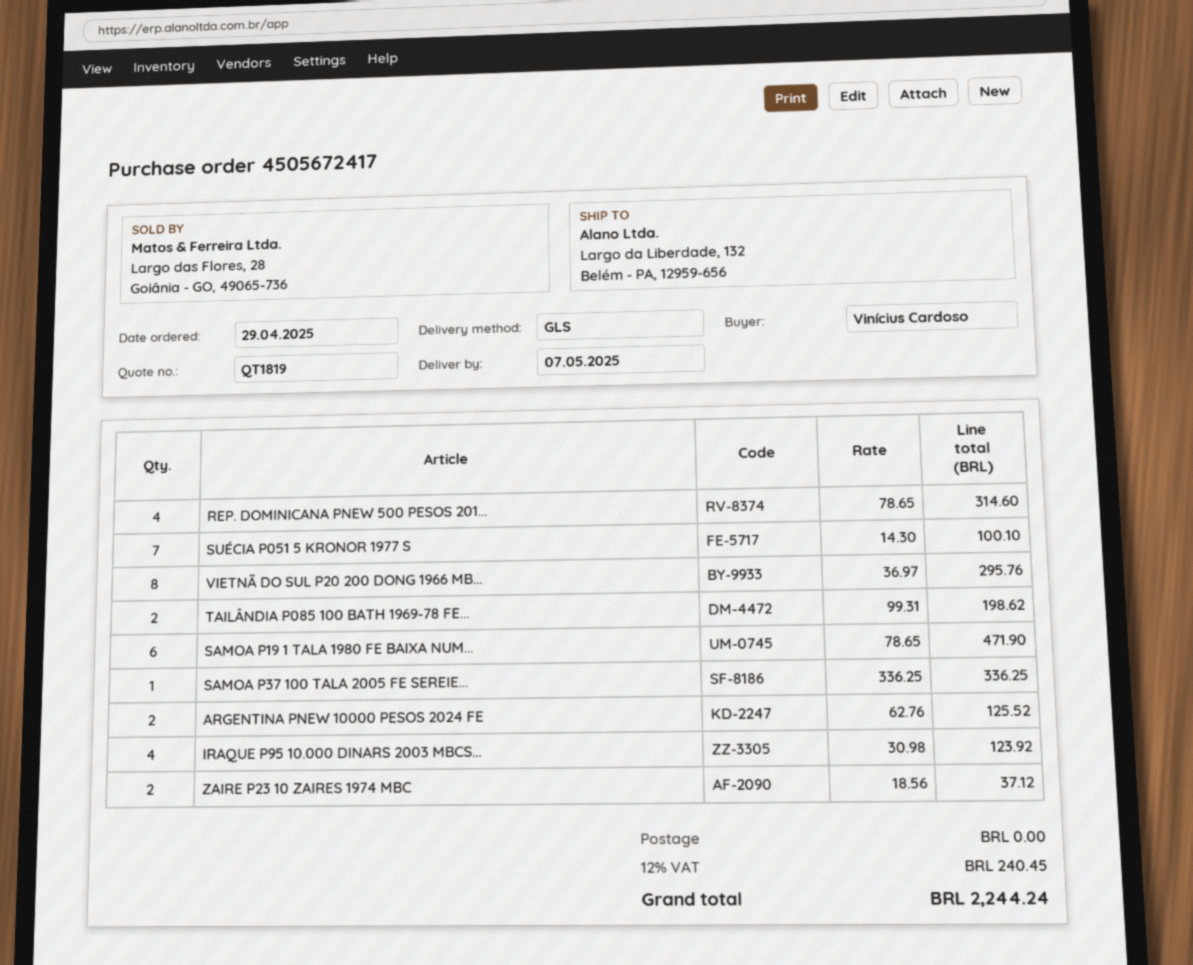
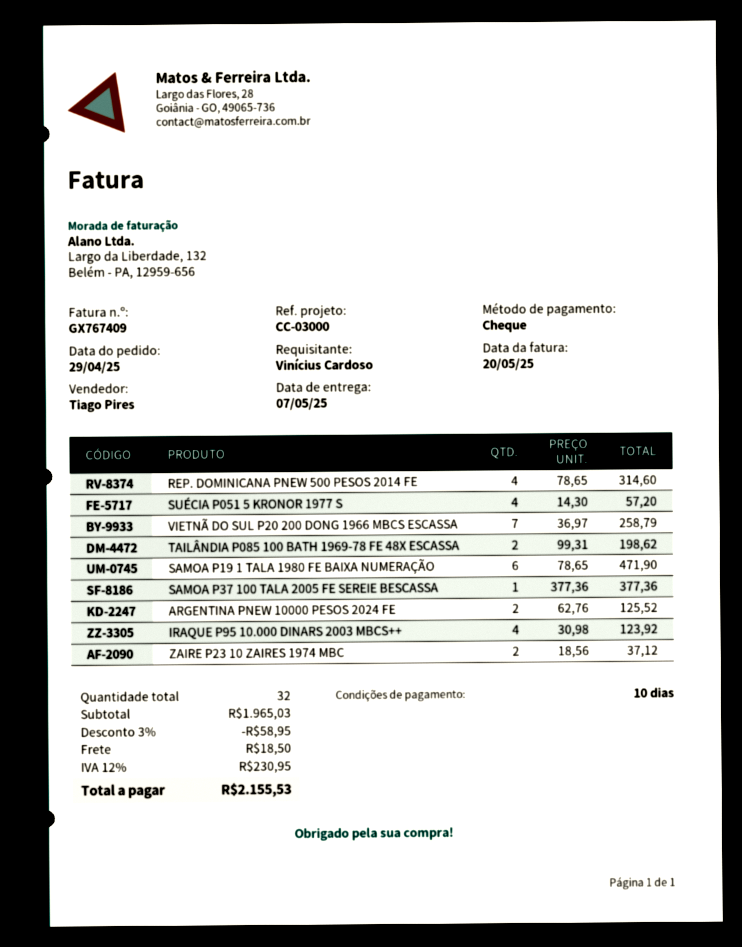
SUÉCIA P051 5 KRONOR 1977 S: 7 x 14.30 = 100.10 -> 4 x 14.30 = 57.20
VIETNÃ DO SUL P20 200 DONG 1966 MB...: 8 x 36.97 = 295.76 -> 7 x 36.97 = 258.79
SAMOA P37 100 TALA 2005 FE SEREIE...: 1 x 336.25 = 336.25 -> 1 x 377.36 = 377.36
discount: none -> 3% = 58.95
shipping: 0.00 -> 18.50
tax: 12% = 240.45 -> 12% = 230.95
total: 2244.24 -> 2155.53

